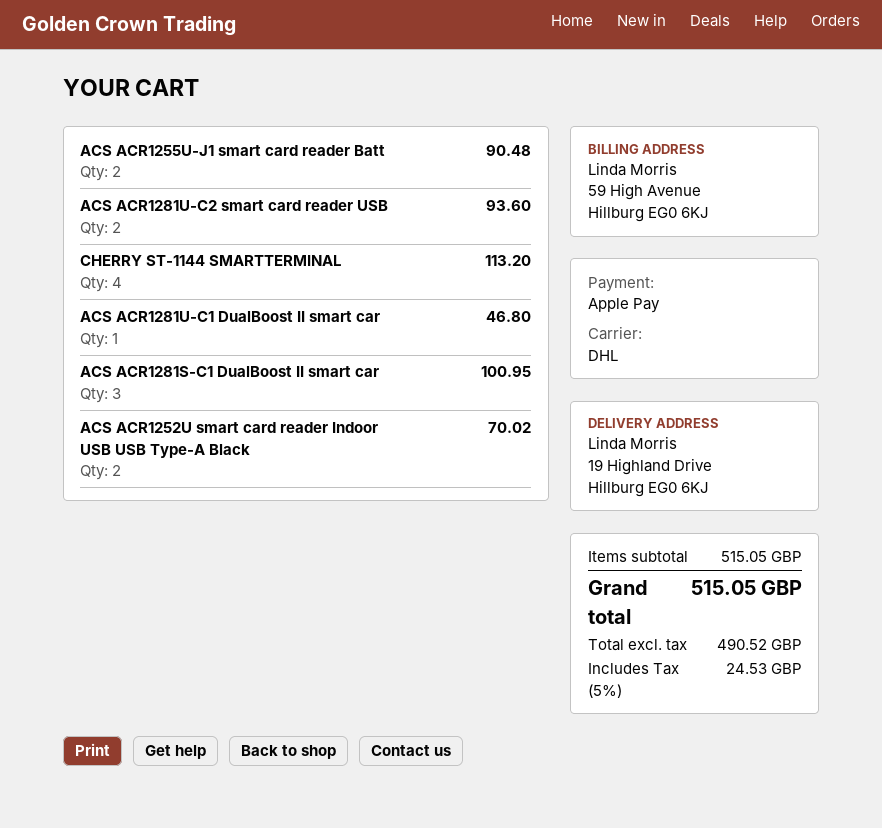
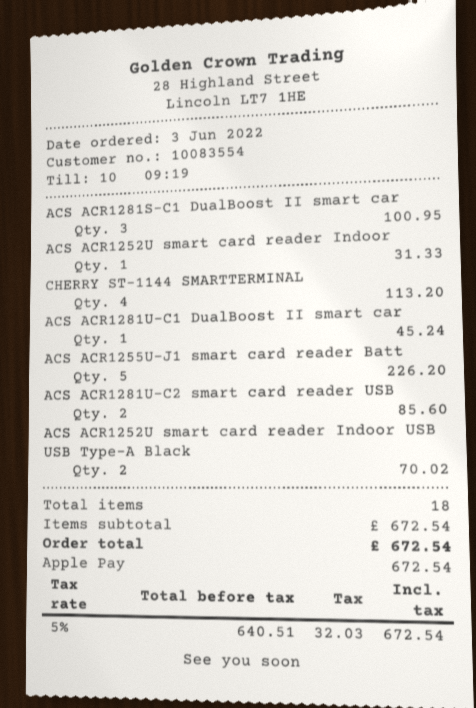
ACS ACR1255U-J1 smart card reader Batt: 2 for 90.48 -> 5 for 226.20
ACS ACR1281U-C2 smart card reader USB: 2 for 93.60 -> 2 for 85.60
ACS ACR1281U-C1 DualBoost II smart car: 1 for 46.80 -> 1 for 45.24
ACS ACR1252U smart card reader Indoor: none -> 1 for 31.33
subtotal: 515.05 -> 672.54
net: 490.52 -> 640.51
tax: 5% = 24.53 -> 5% = 32.03
total: 515.05 -> 672.54

